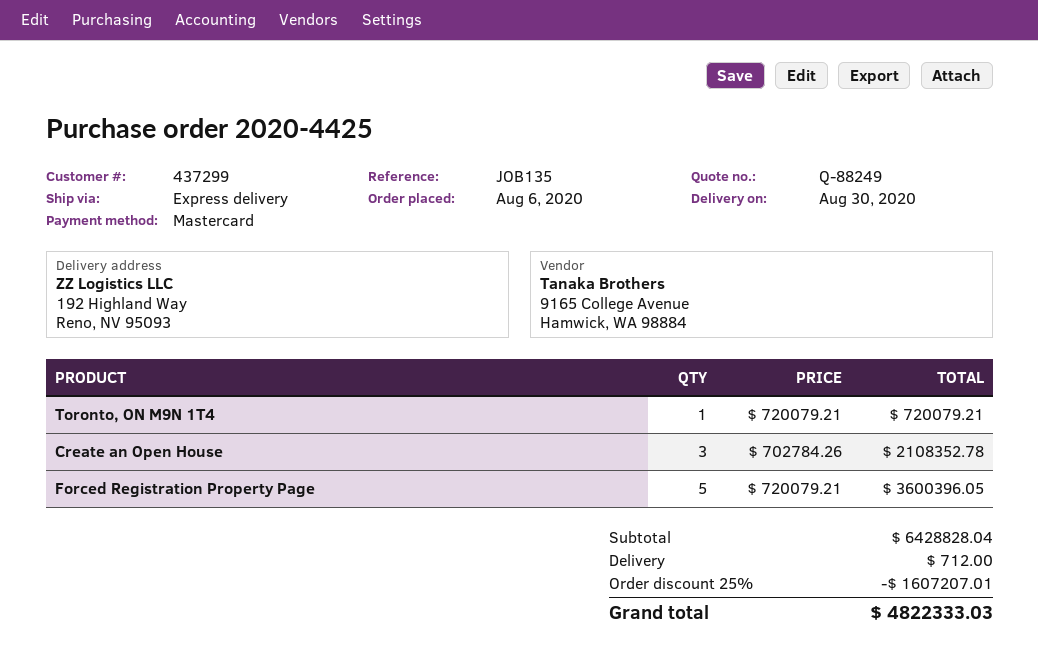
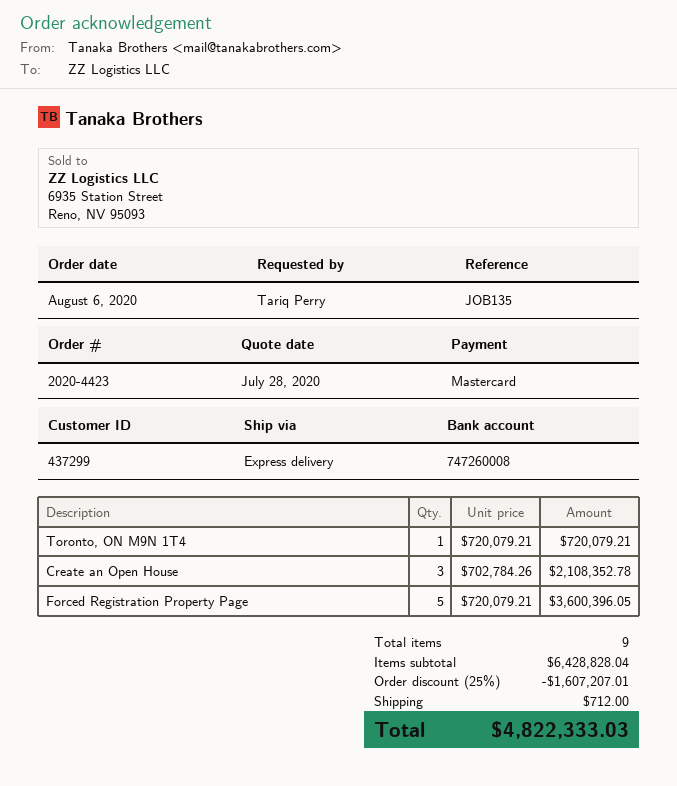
order number: 2020-4425 -> 2020-4423

